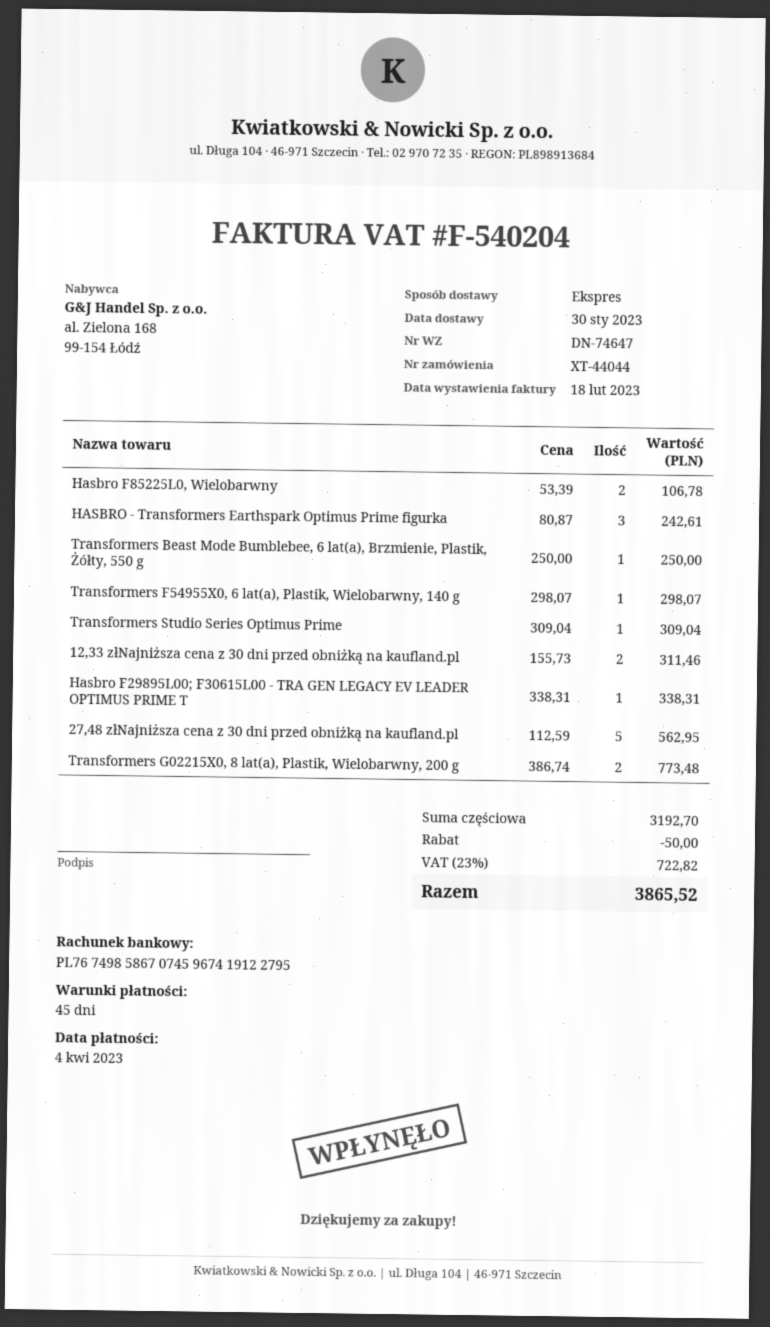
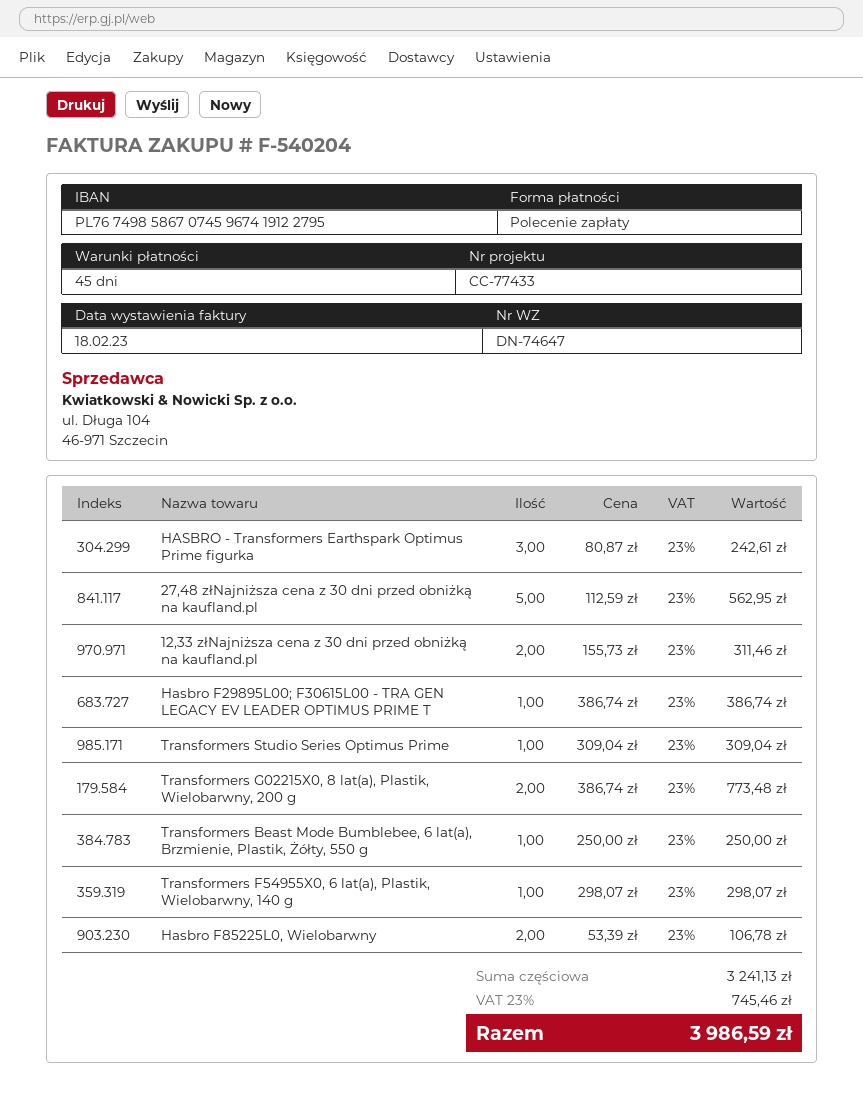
Hasbro F29895L00; F30615L00 - TRA GEN LEGACY EV LEADER OPTIMUS PRIME T: 1 x 338.31 = 338.31 -> 1 x 386.74 = 386.74
subtotal: 3192.70 -> 3241.13
discount: 50.00 -> none
tax: 23% = 722.82 -> 23% = 745.46
total: 3865.52 -> 3986.59

